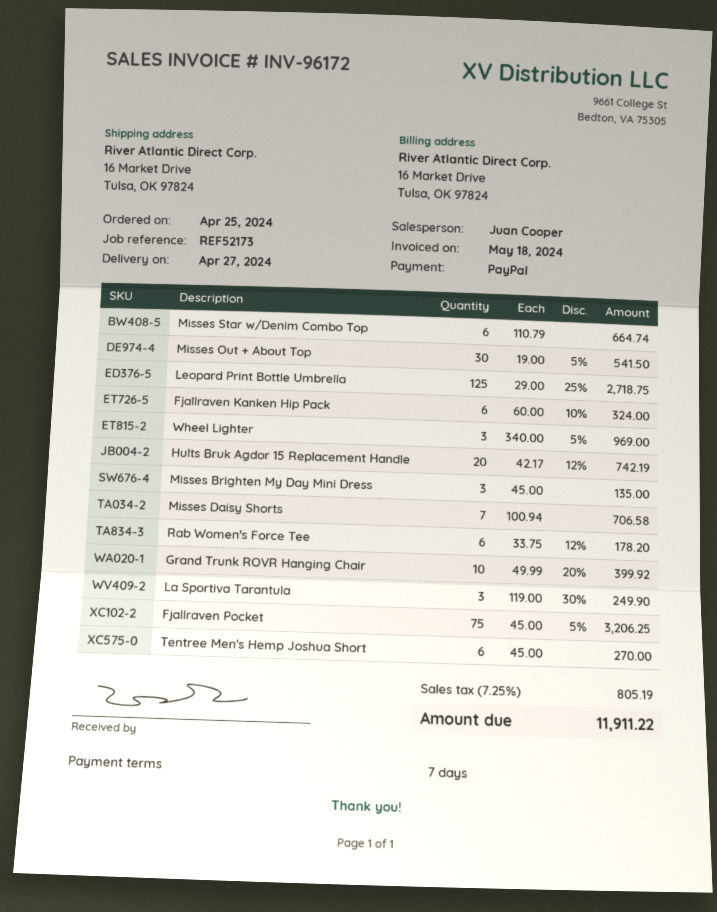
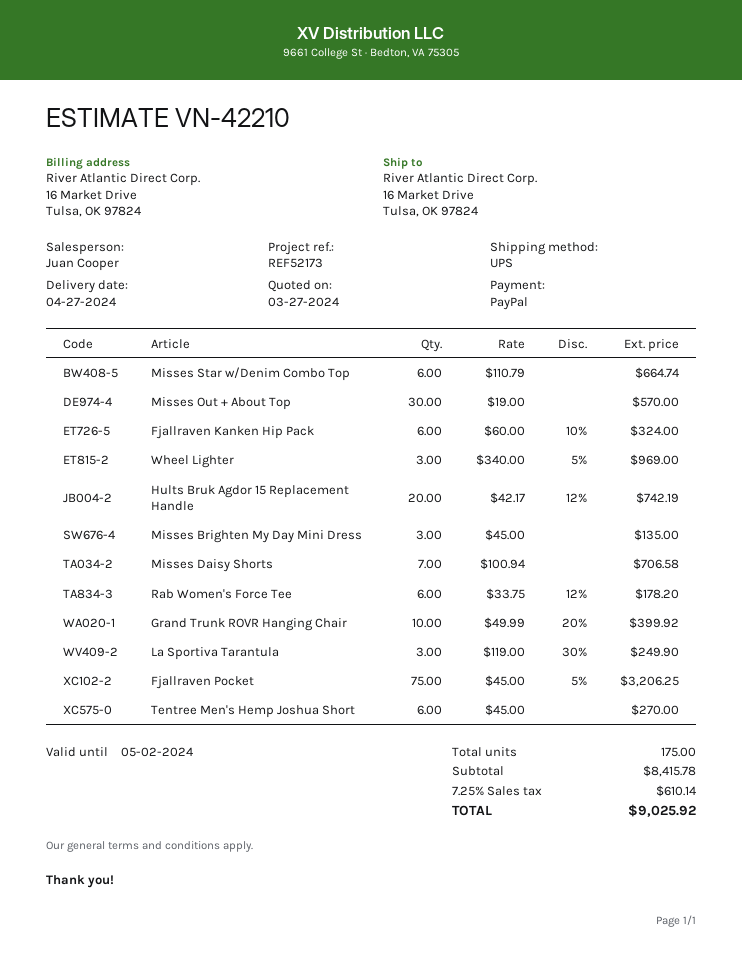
Misses Out + About Top: 30 x 19.00 - 5% = 541.50 -> 30 x 19.00 = 570.00
Leopard Print Bottle Umbrella: 125 x 29.00 - 25% = 2718.75 -> none
tax: 7.25% = 805.19 -> 7.25% = 610.14
total: 11911.22 -> 9025.92

